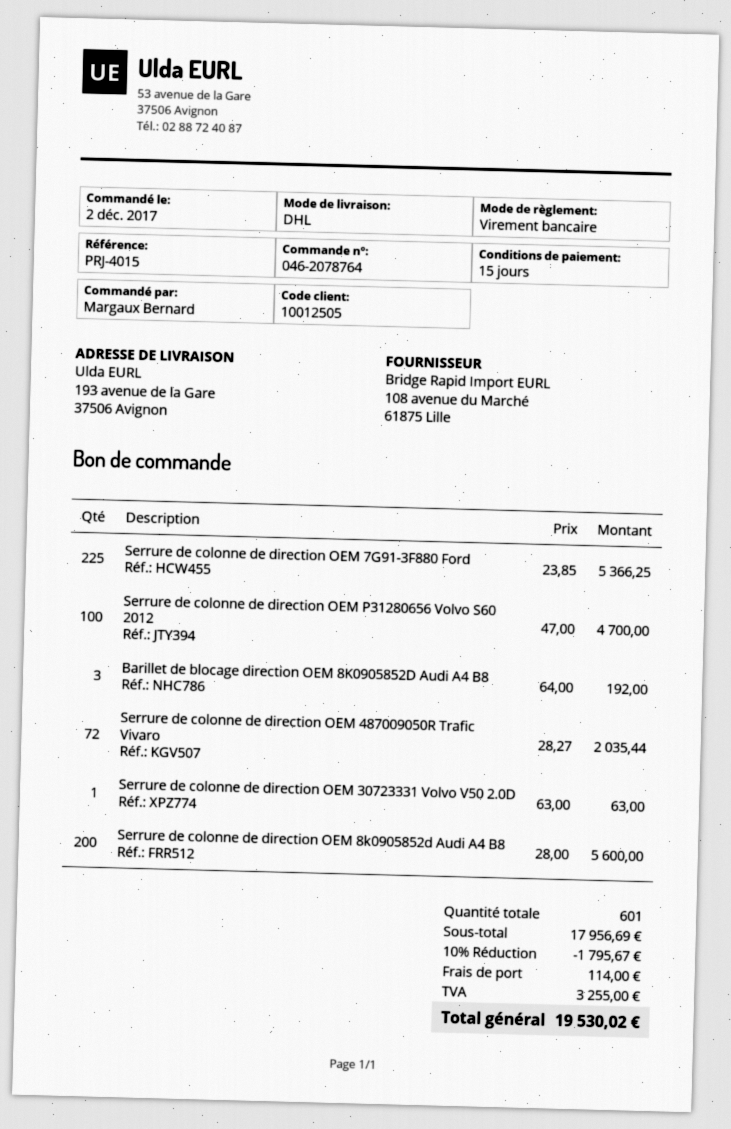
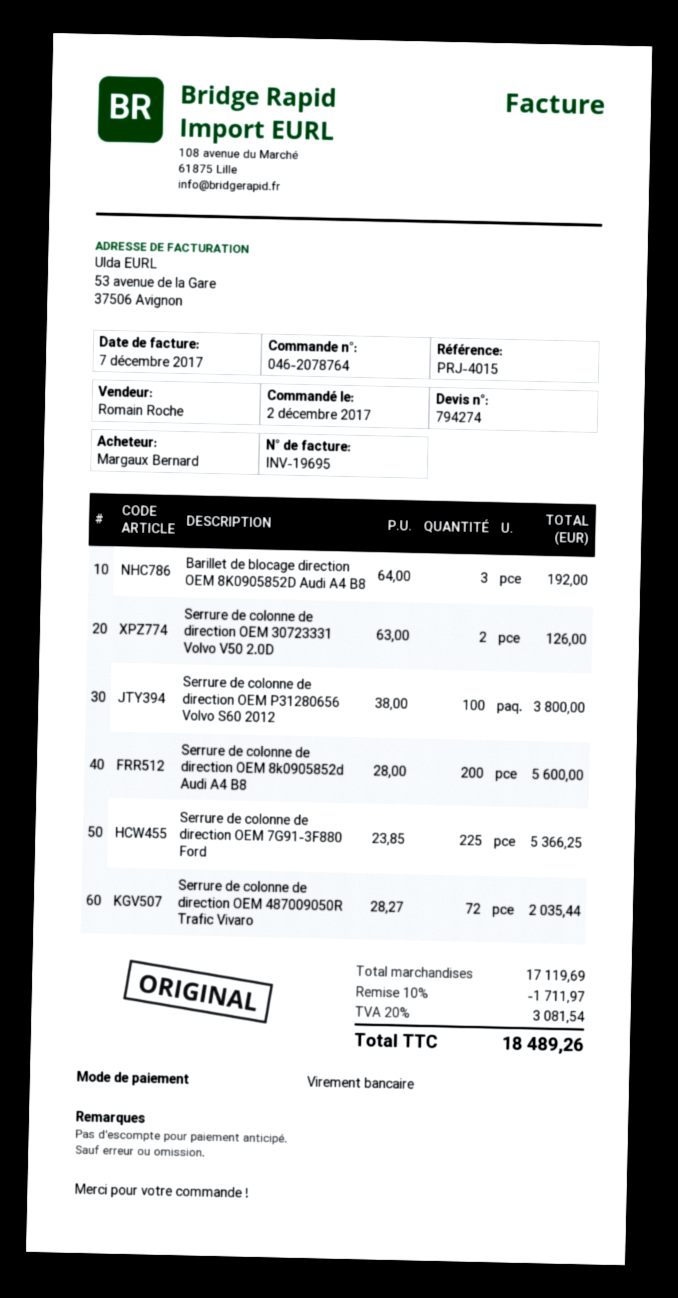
Serrure de colonne de direction OEM P31280656 Volvo S60 2012: 100 x 47.00 = 4700.00 -> 100 x 38.00 = 3800.00
Serrure de colonne de direction OEM 30723331 Volvo V50 2.0D: 1 x 63.00 = 63.00 -> 2 x 63.00 = 126.00
subtotal: 17956.69 -> 17119.69
discount: 10% = 1795.67 -> 10% = 1711.97
shipping: 114.00 -> none
tax: 3255.00 -> 3081.54
total: 19530.02 -> 18489.26

